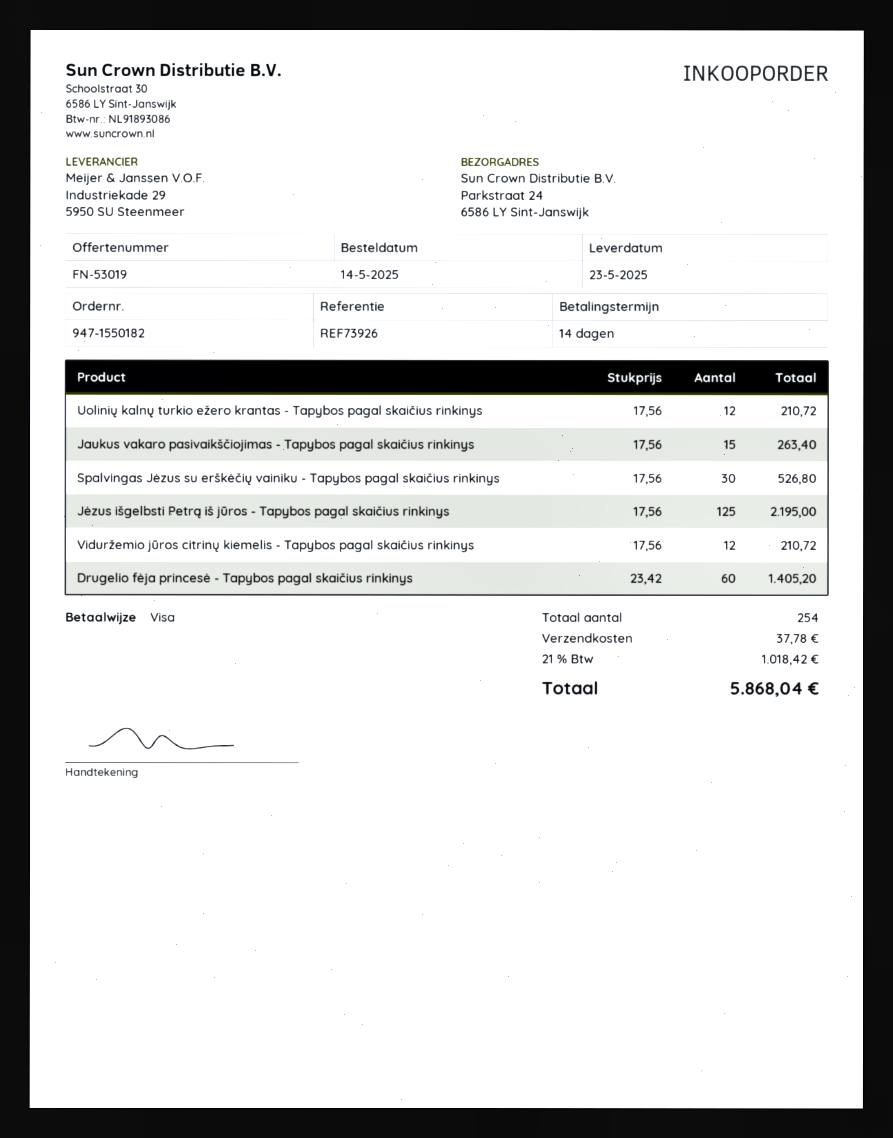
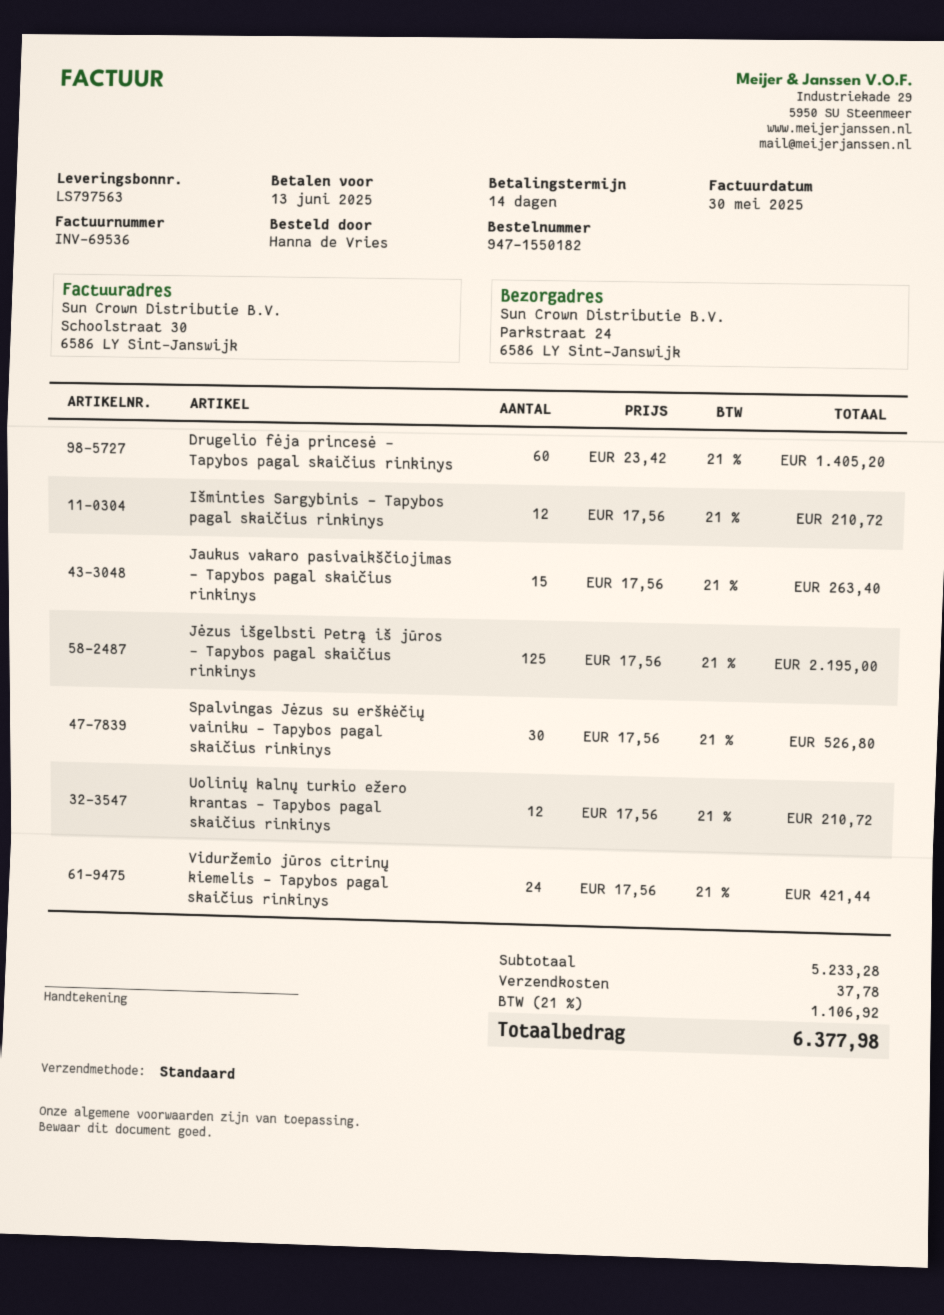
Viduržemio jūros citrinų kiemelis - Tapybos pagal skaičius rinkinys: 12 x 17.56 = 210.72 -> 24 x 17.56 = 421.44
Išminties Sargybinis - Tapybos pagal skaičius rinkinys: none -> 12 x 17.56 = 210.72
tax: 21% = 1018.42 -> 21% = 1106.92
total: 5868.04 -> 6377.98

